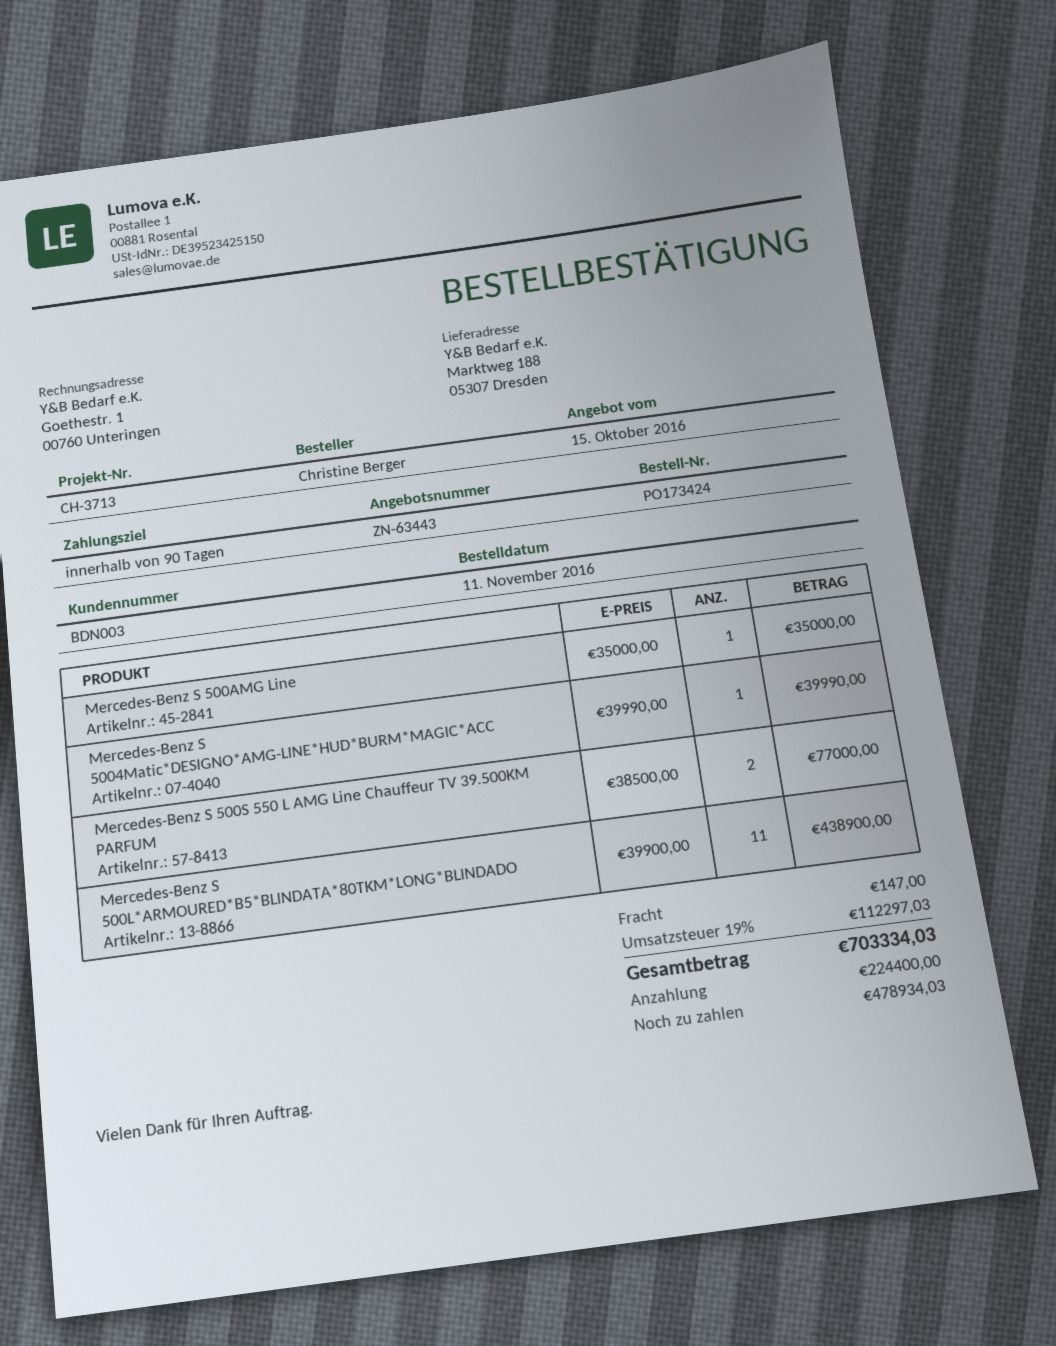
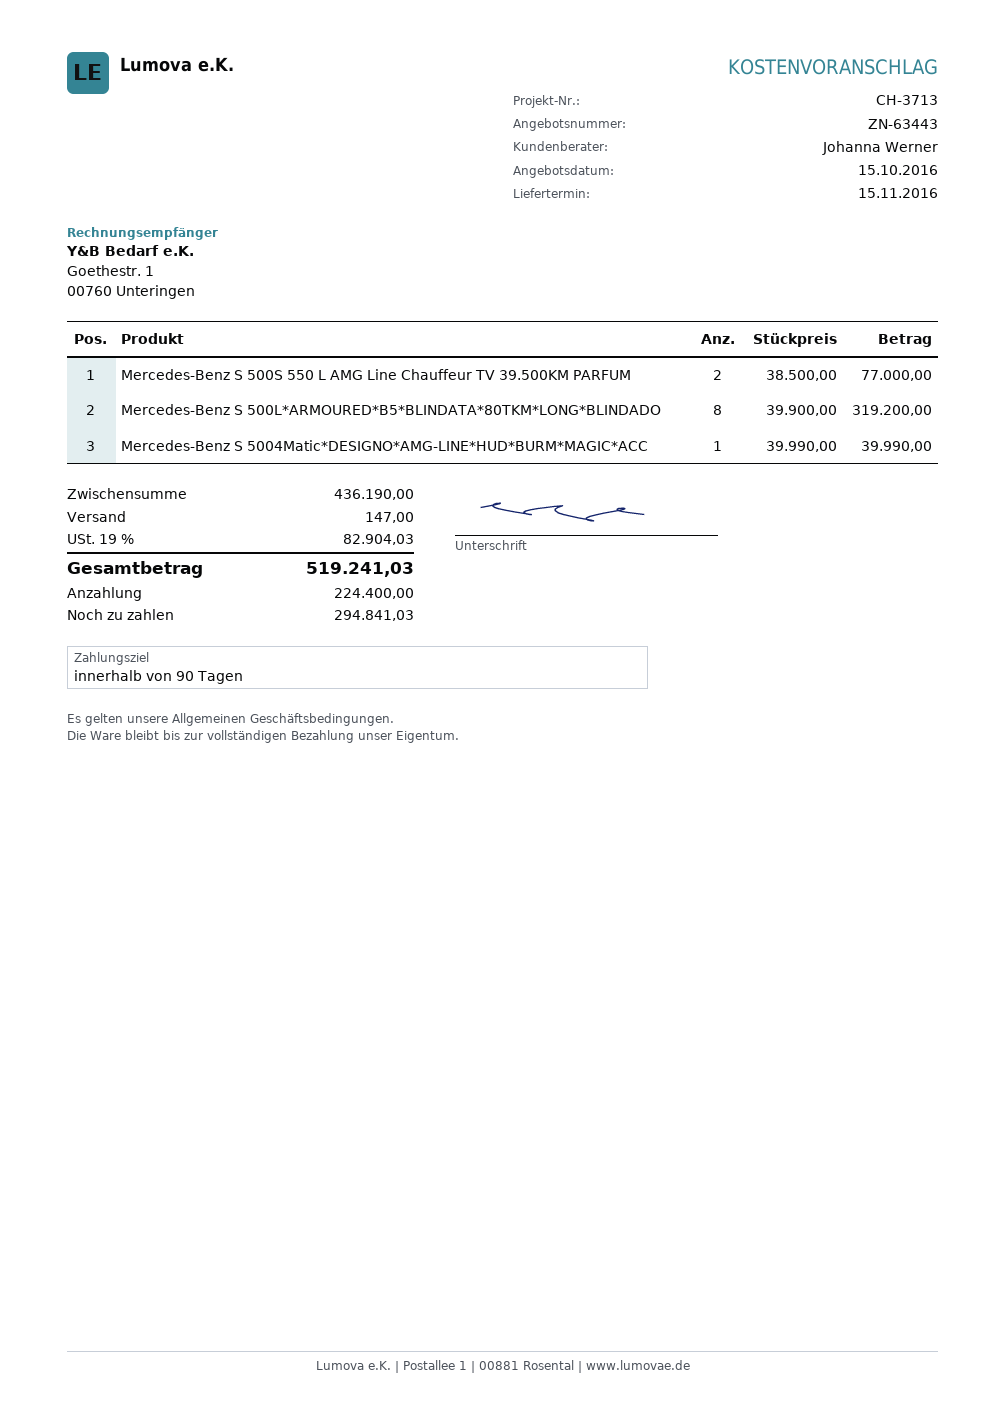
Mercedes-Benz S 500AMG Line: 1 x 35000.00 = 35000.00 -> none
Mercedes-Benz S 500L*ARMOURED*B5*BLINDATA*80TKM*LONG*BLINDADO: 11 x 39900.00 = 438900.00 -> 8 x 39900.00 = 319200.00
tax: 19% = 112297.03 -> 19% = 82904.03
total: 703334.03 -> 519241.03
balance: 478934.03 -> 294841.03

